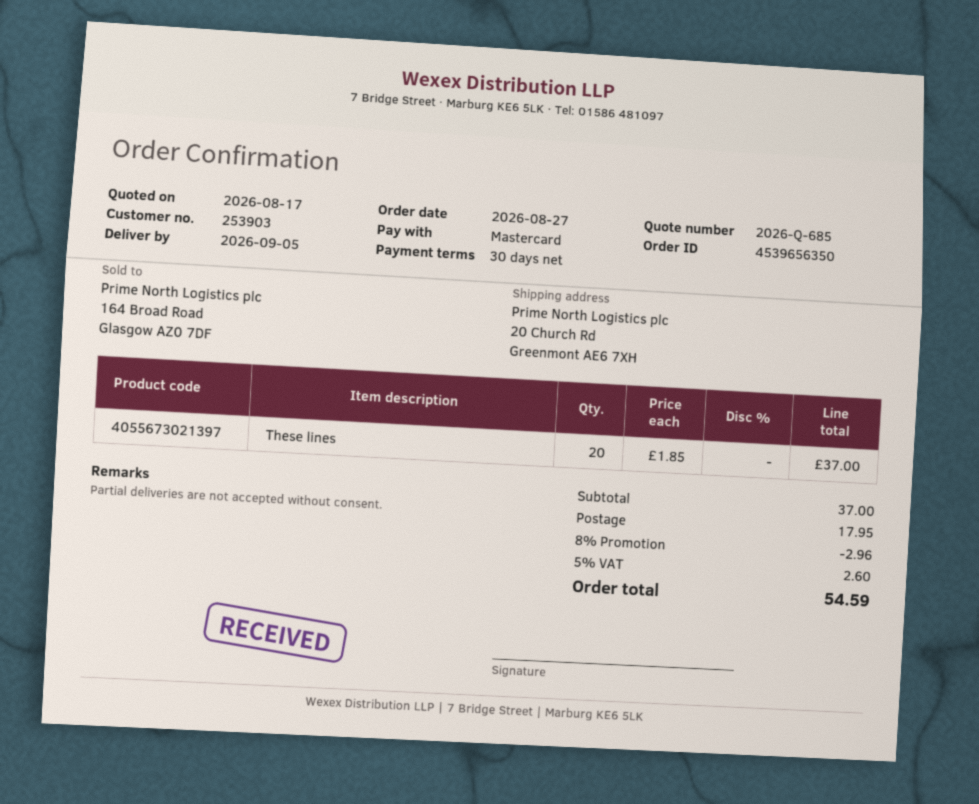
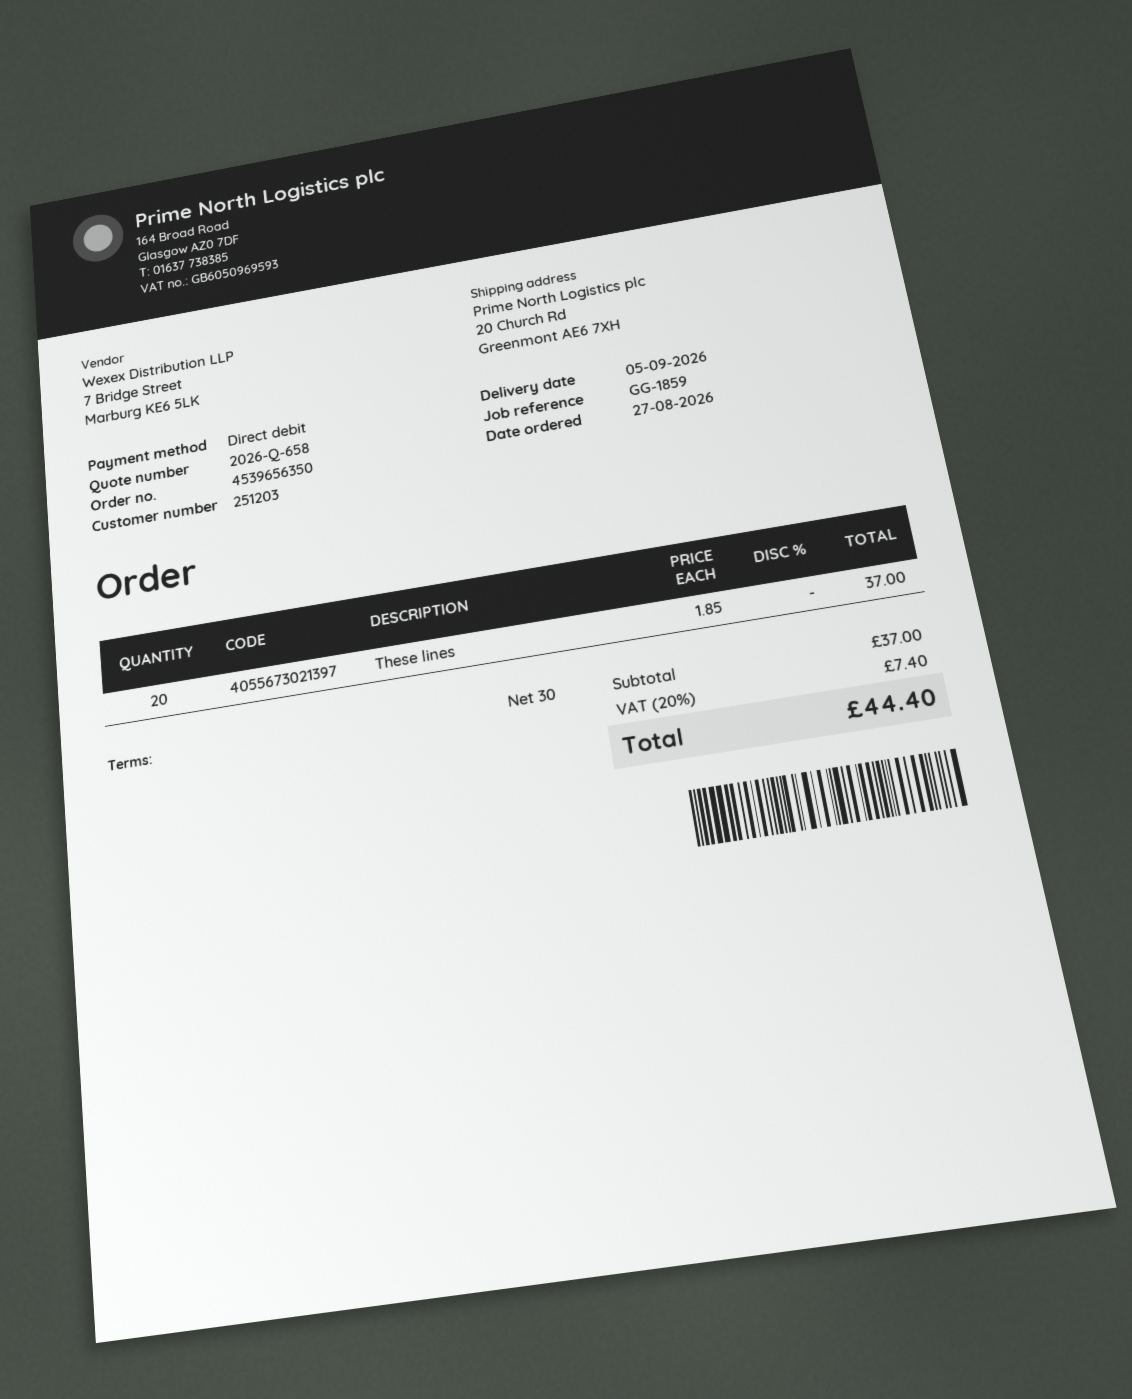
quote number: 2026-Q-685 -> 2026-Q-658
customer number: 253903 -> 251203
payment method: Mastercard -> direct debit
discount: 8% = 2.96 -> none
shipping: 17.95 -> none
tax: 5% = 2.60 -> 20% = 7.40
total: 54.59 -> 44.40

